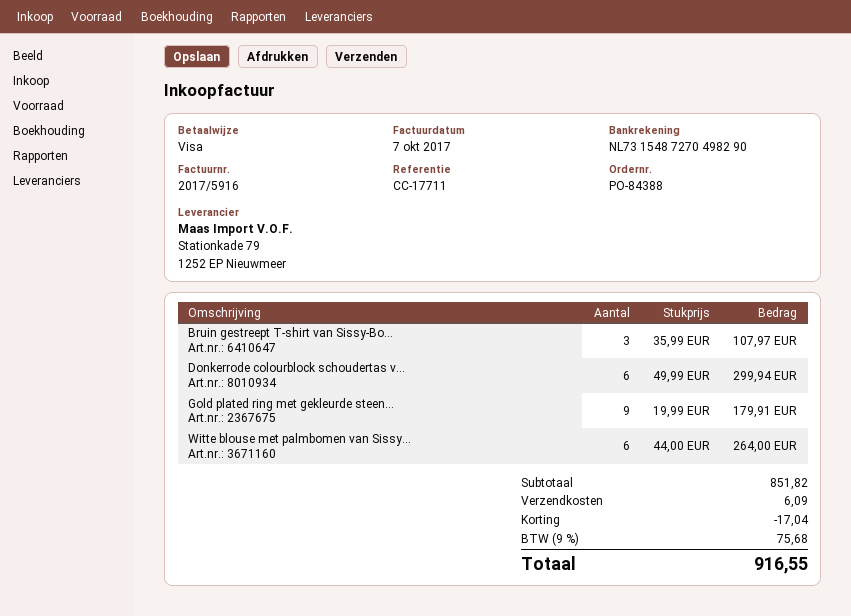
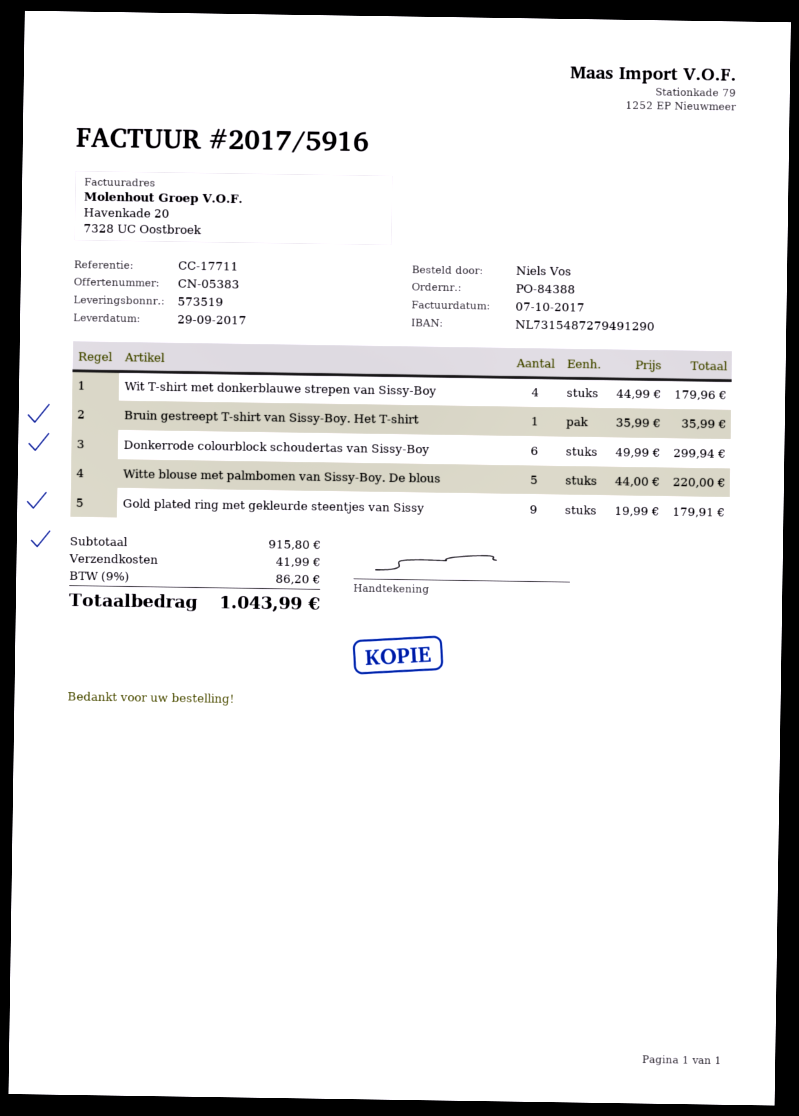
bank account: NL7315487270498290 -> NL7315487279491290
Bruin gestreept T-shirt van Sissy-Bo...: 3 x 35.99 = 107.97 -> 1 x 35.99 = 35.99
Witte blouse met palmbomen van Sissy...: 6 x 44.00 = 264.00 -> 5 x 44.00 = 220.00
Wit T-shirt met donkerblauwe strepen van Sissy-Boy: none -> 4 x 44.99 = 179.96
subtotal: 851.82 -> 915.80
discount: 17.04 -> none
shipping: 6.09 -> 41.99
tax: 9% = 75.68 -> 9% = 86.20
total: 916.55 -> 1043.99

